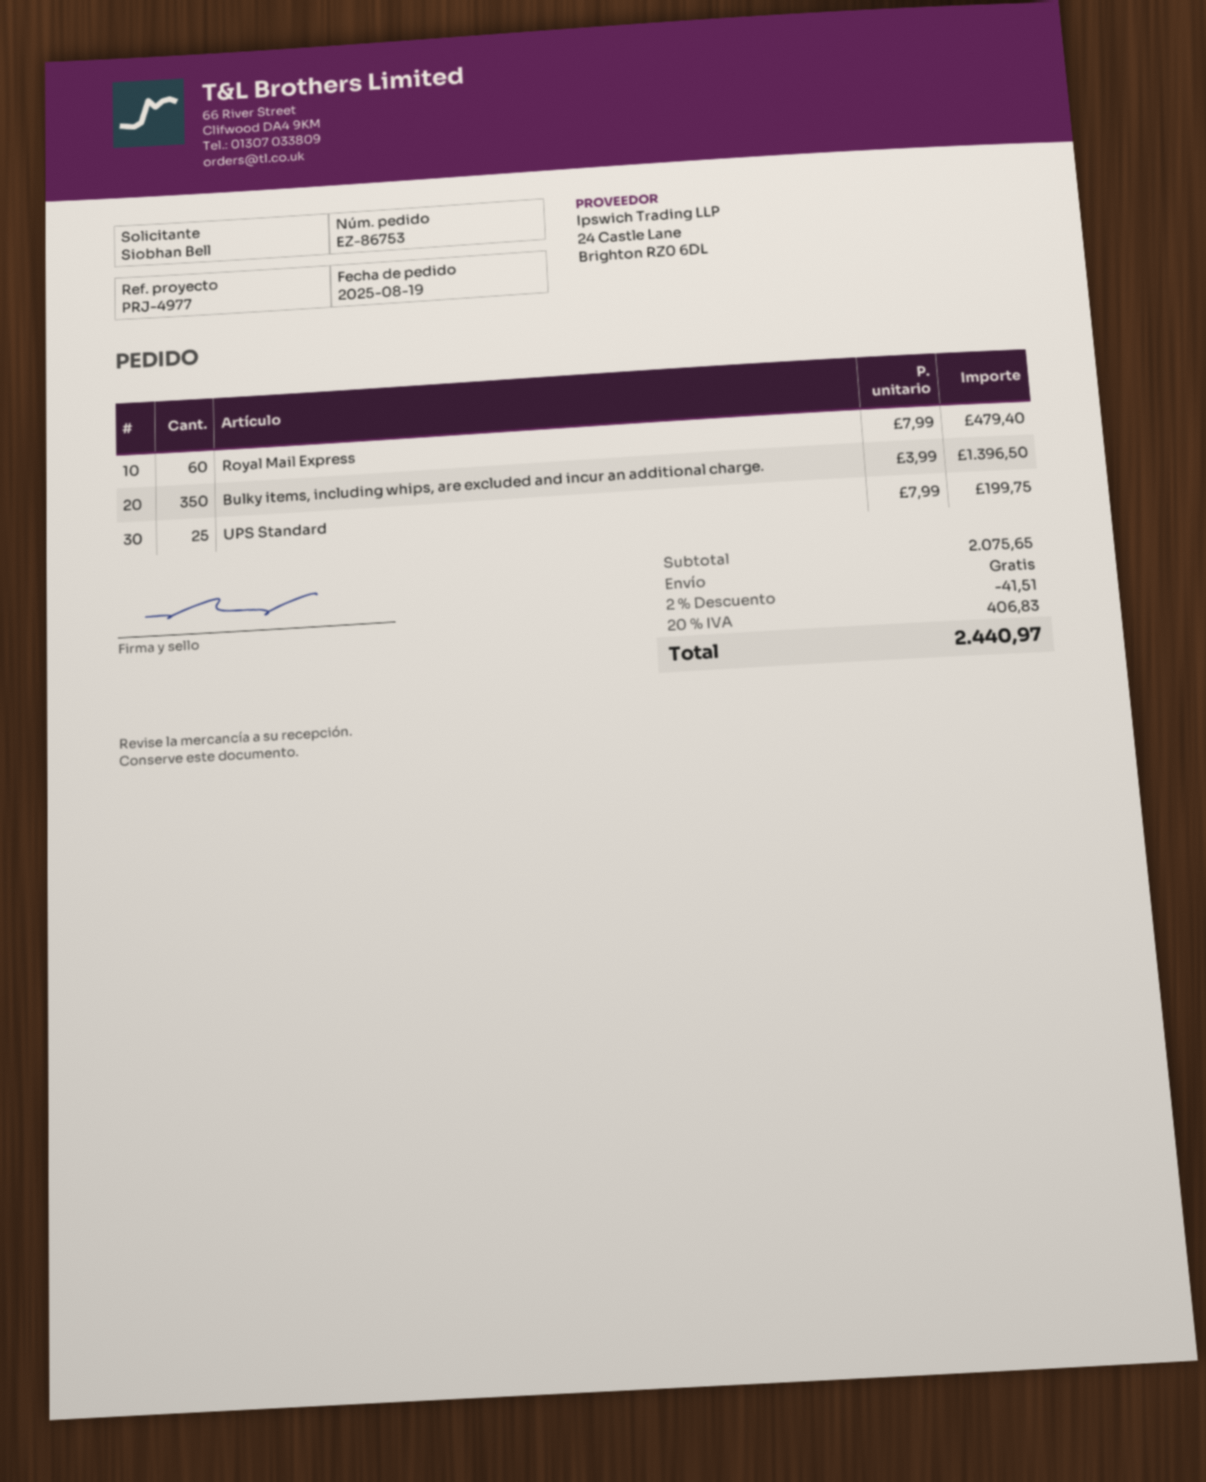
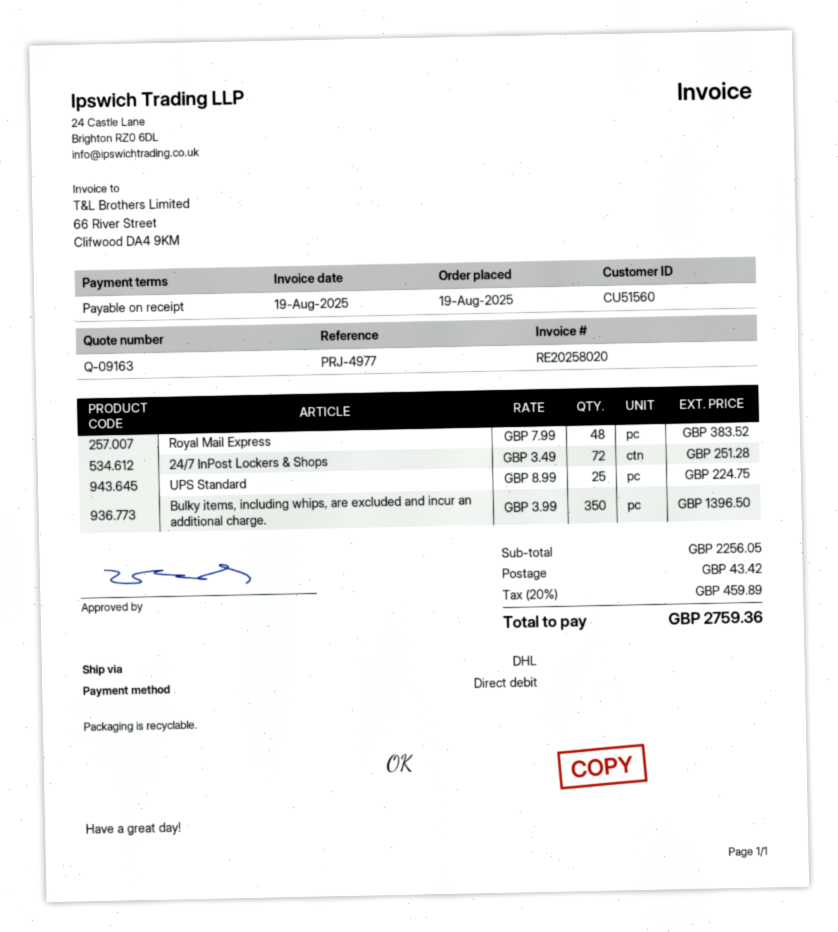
Royal Mail Express: 60 x 7.99 = 479.40 -> 48 x 7.99 = 383.52
UPS Standard: 25 x 7.99 = 199.75 -> 25 x 8.99 = 224.75
24/7 InPost Lockers & Shops: none -> 72 x 3.49 = 251.28
subtotal: 2075.65 -> 2256.05
discount: 2% = 41.51 -> none
shipping: 0.00 -> 43.42
tax: 20% = 406.83 -> 20% = 459.89
total: 2440.97 -> 2759.36

